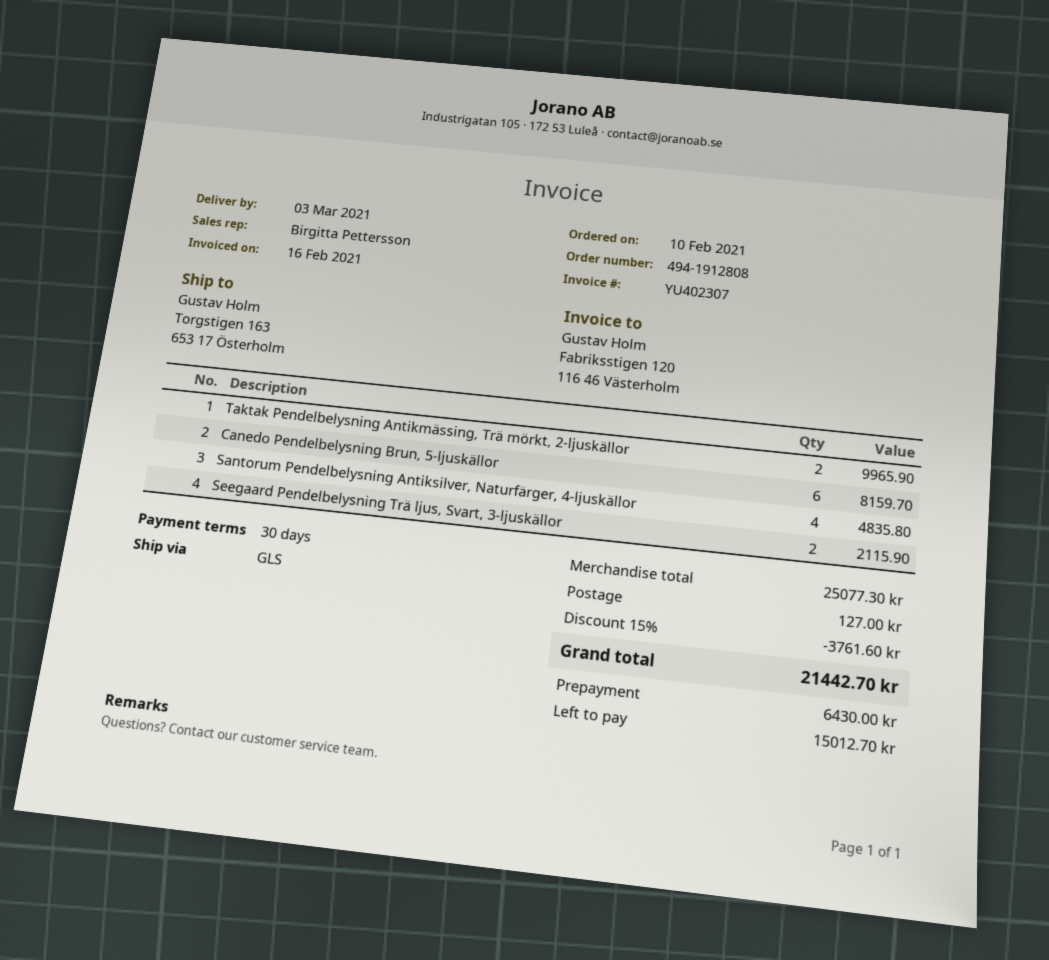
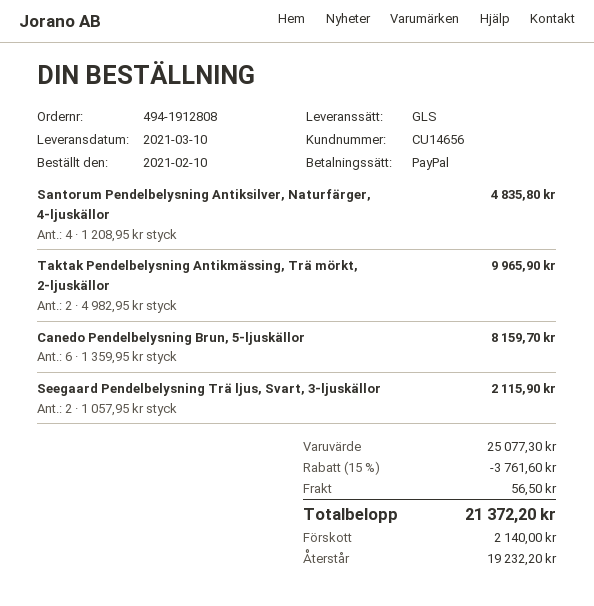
delivery date: 2021-03-03 -> 2021-03-10
shipping: 127.00 -> 56.50
total: 21442.70 -> 21372.20
deposit: 6430.00 -> 2140.00
balance: 15012.70 -> 19232.20

